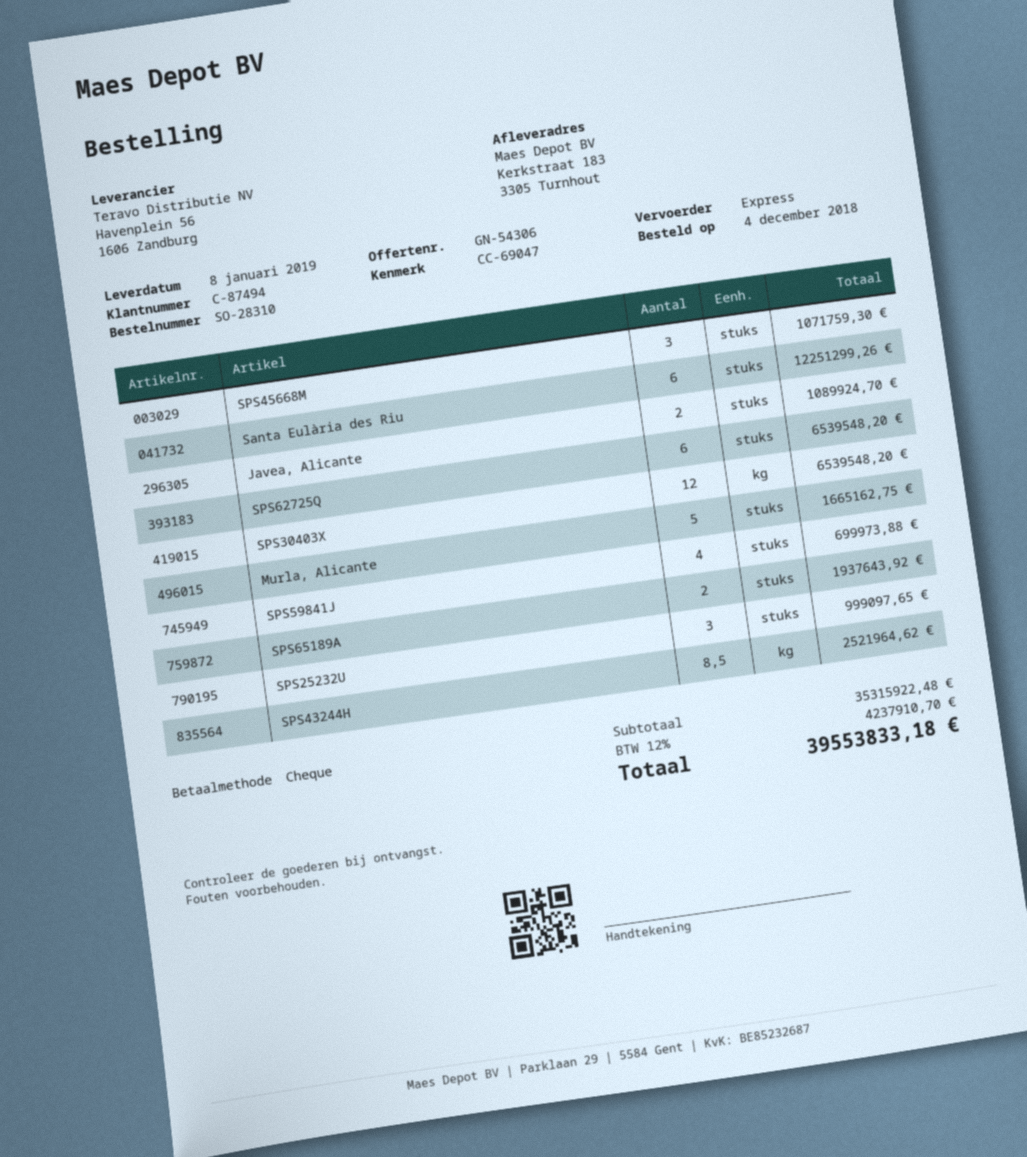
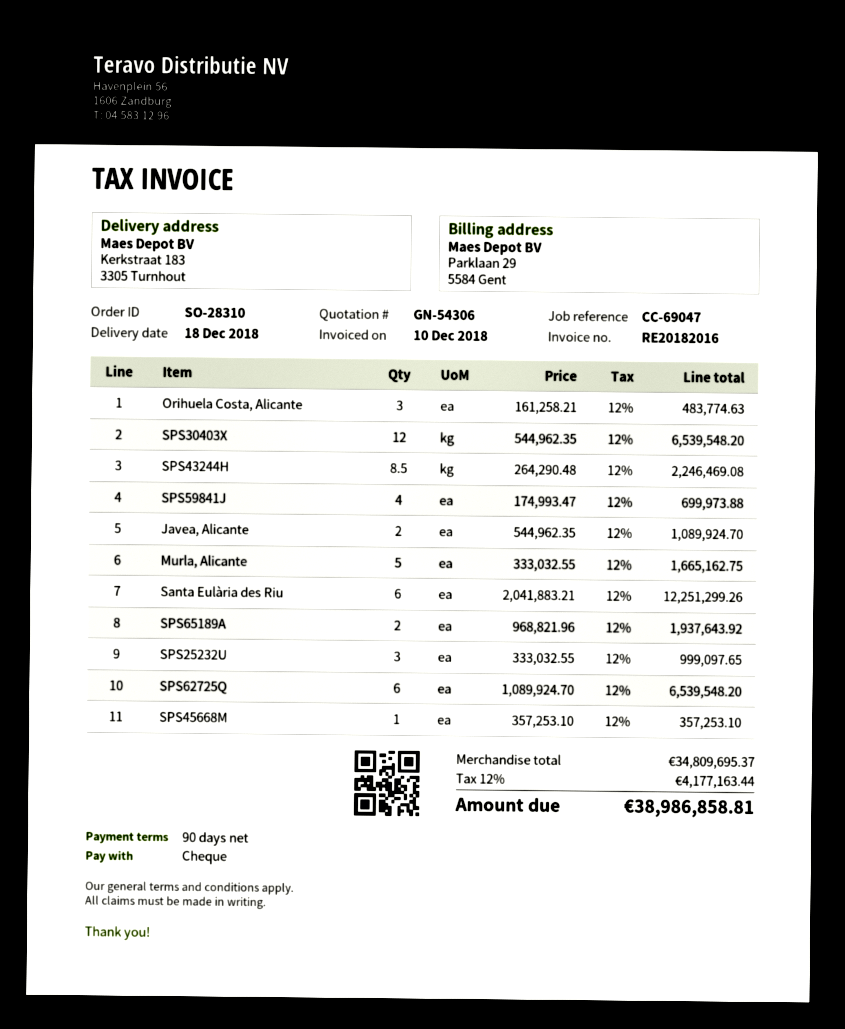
delivery date: 2019-01-08 -> 2018-12-18
SPS45668M: 3 for 1071759.30 -> 1 for 357253.10
SPS43244H: 8.5 for 2521964.62 -> 8.5 for 2246469.08
Orihuela Costa, Alicante: none -> 3 for 483774.63
subtotal: 35315922.48 -> 34809695.37
tax: 12% = 4237910.70 -> 12% = 4177163.44
total: 39553833.18 -> 38986858.81

